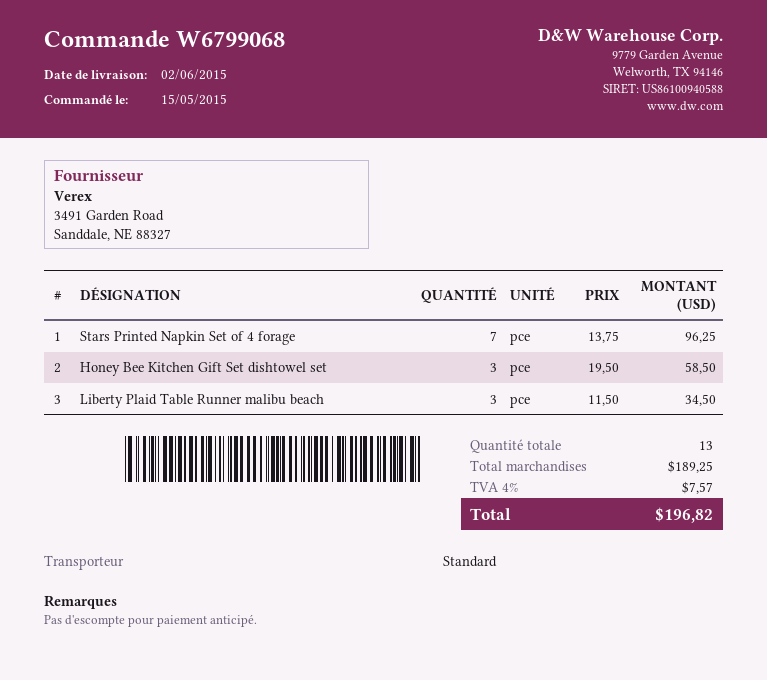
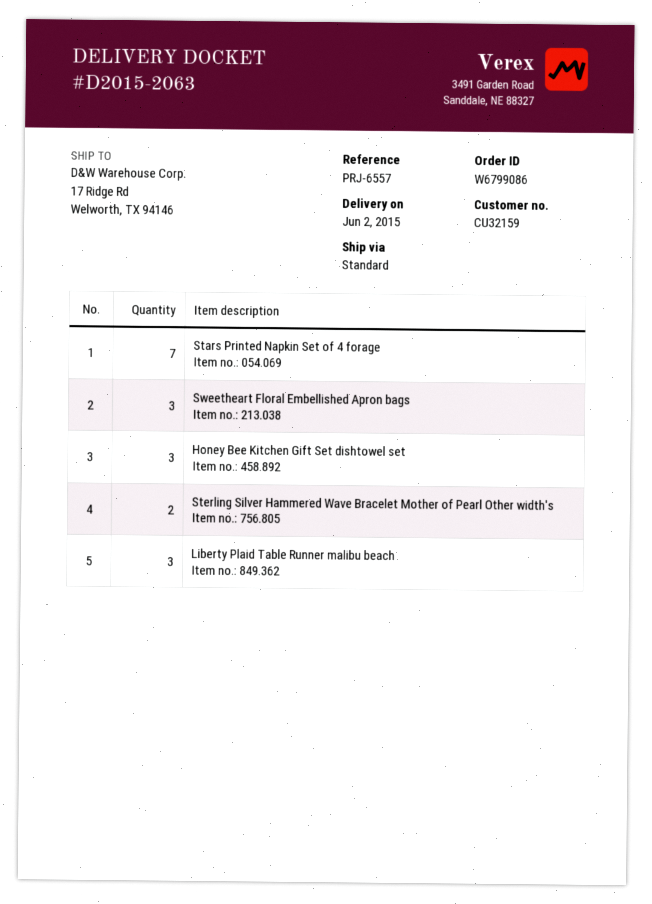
order number: W6799068 -> W6799086
Sweetheart Floral Embellished Apron bags: none -> 3
Sterling Silver Hammered Wave Bracelet Mother of Pearl Other width's: none -> 2

